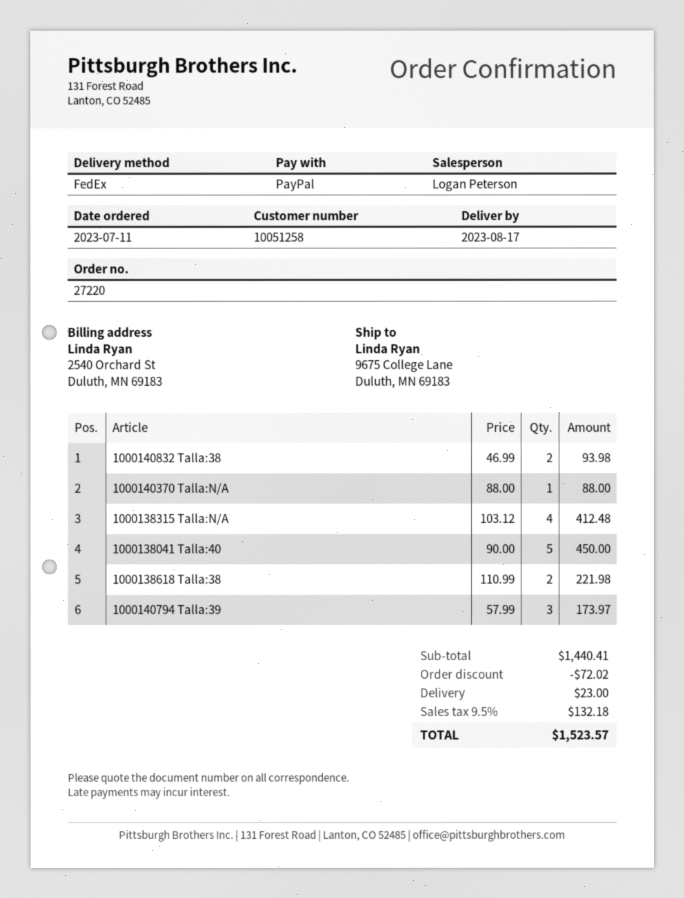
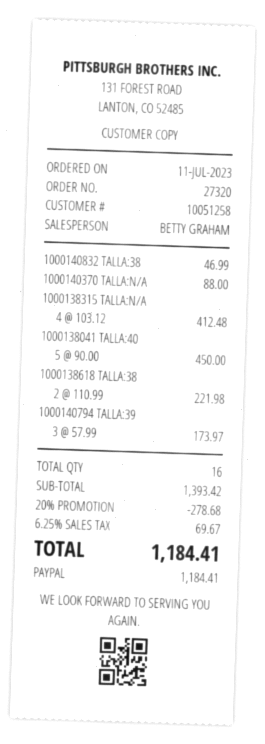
order number: 27220 -> 27320
sales rep: Logan Peterson -> BETTY GRAHAM
1000140832 Talla:38: 2 x 46.99 = 93.98 -> 1 x 46.99 = 46.99
subtotal: 1440.41 -> 1393.42
discount: 72.02 -> 278.68
shipping: 23.00 -> none
tax: 9.5% = 132.18 -> 6.25% = 69.67
total: 1523.57 -> 1184.41

